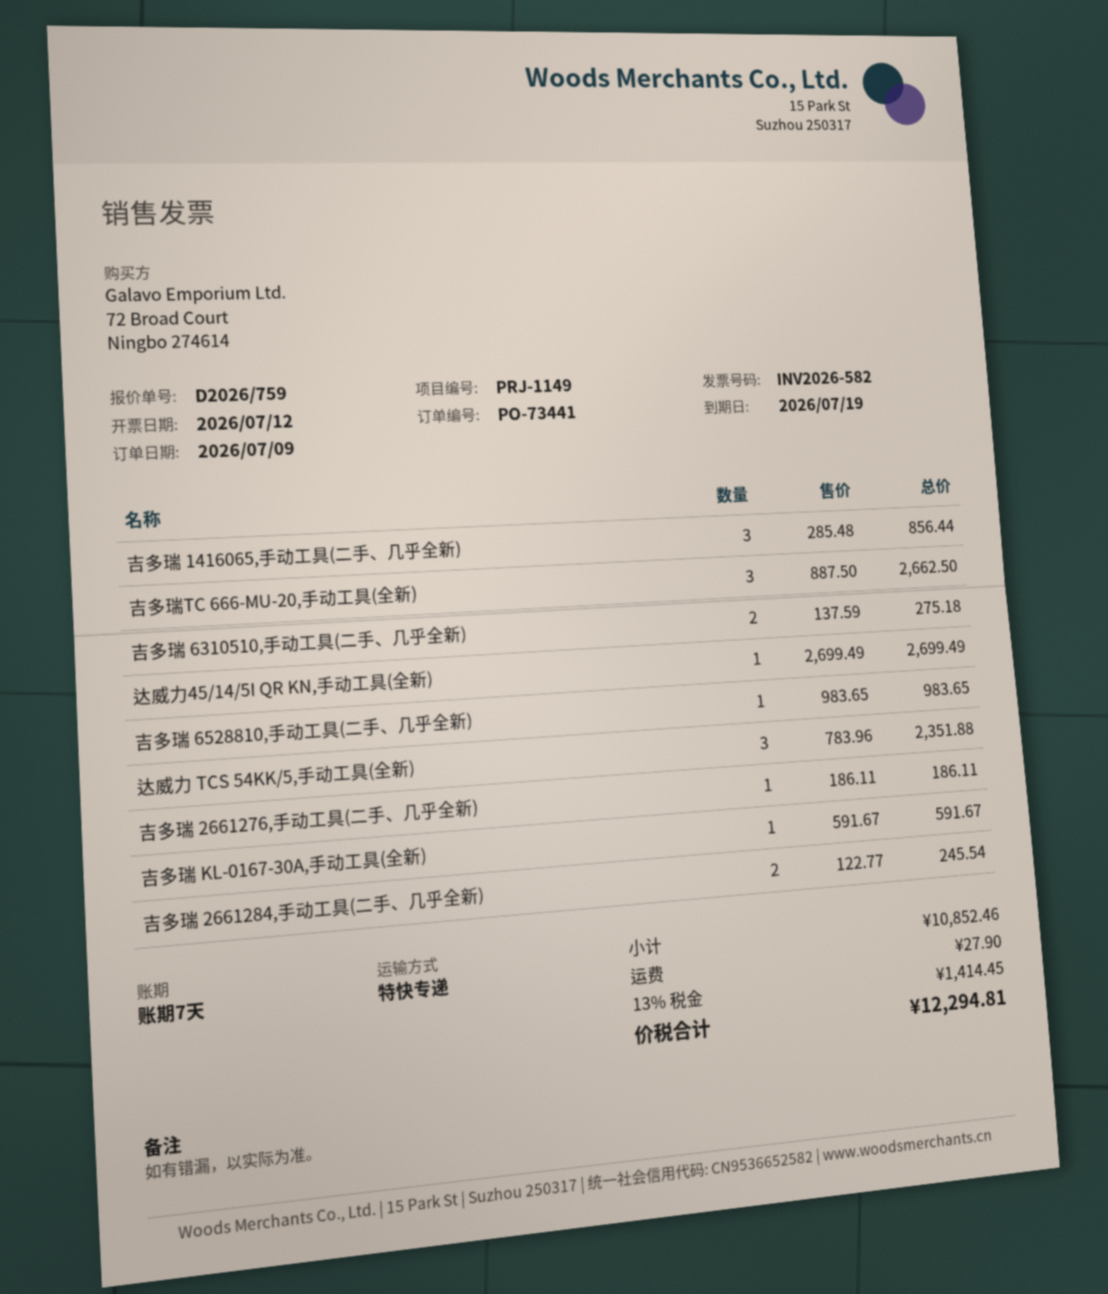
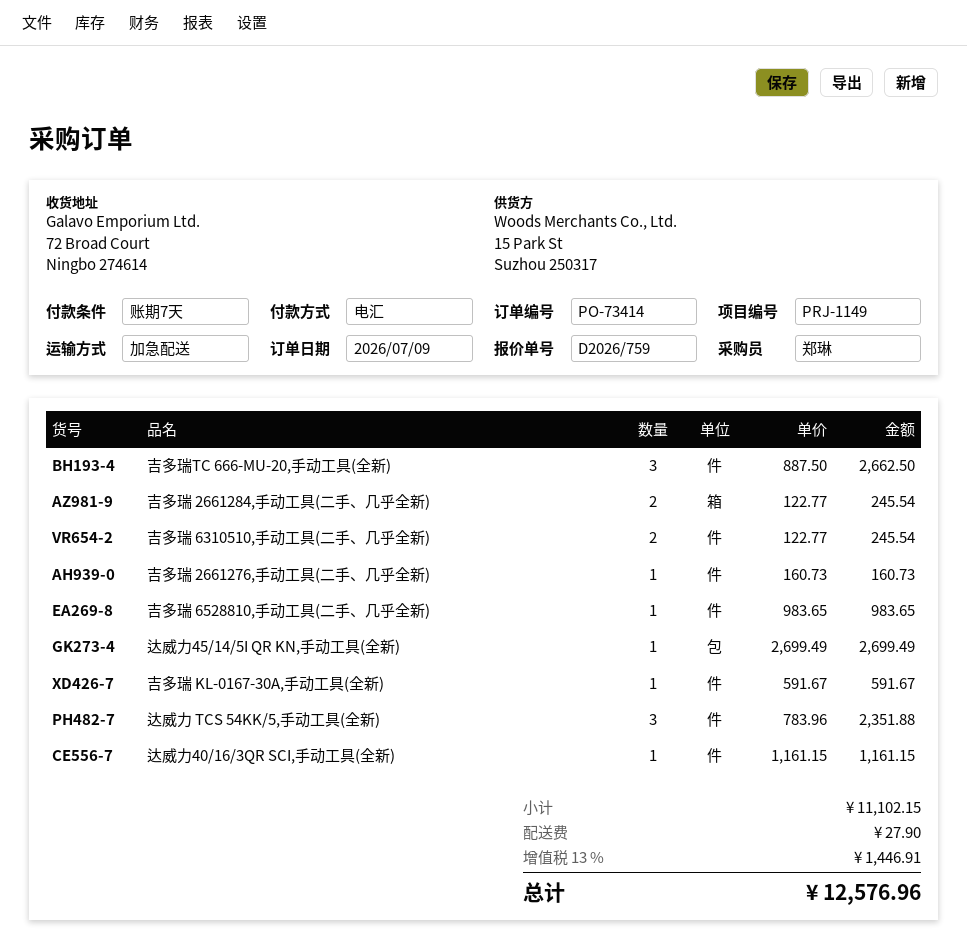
order number: PO-73441 -> PO-73414
吉多瑞 1416065,手动工具(二手、几乎全新): 3 x 285.48 = 856.44 -> none
吉多瑞 6310510,手动工具(二手、几乎全新): 2 x 137.59 = 275.18 -> 2 x 122.77 = 245.54
吉多瑞 2661276,手动工具(二手、几乎全新): 1 x 186.11 = 186.11 -> 1 x 160.73 = 160.73
达威力40/16/3QR SCI,手动工具(全新): none -> 1 x 1161.15 = 1161.15
subtotal: 10852.46 -> 11102.15
tax: 13% = 1414.45 -> 13% = 1446.91
total: 12294.81 -> 12576.96

